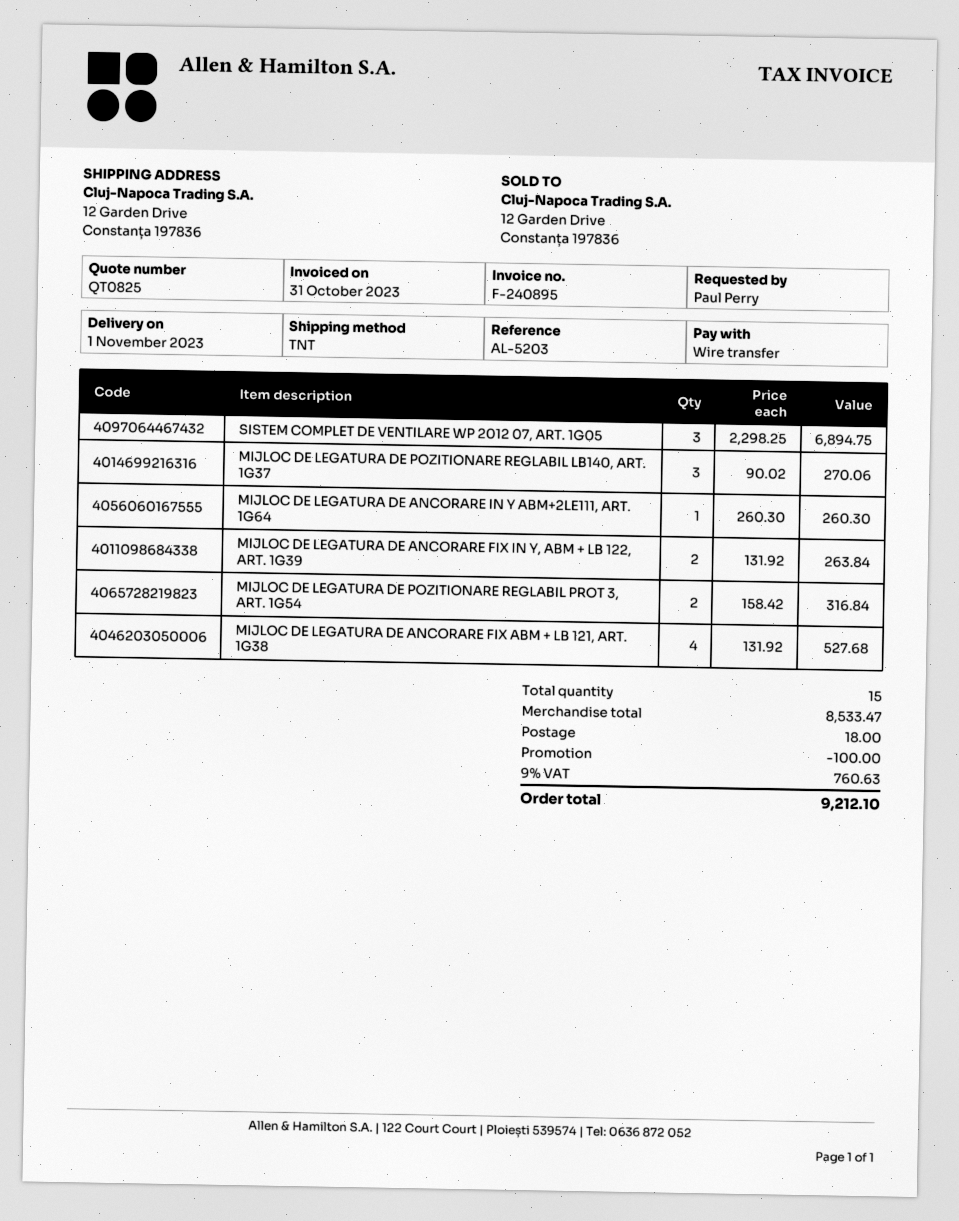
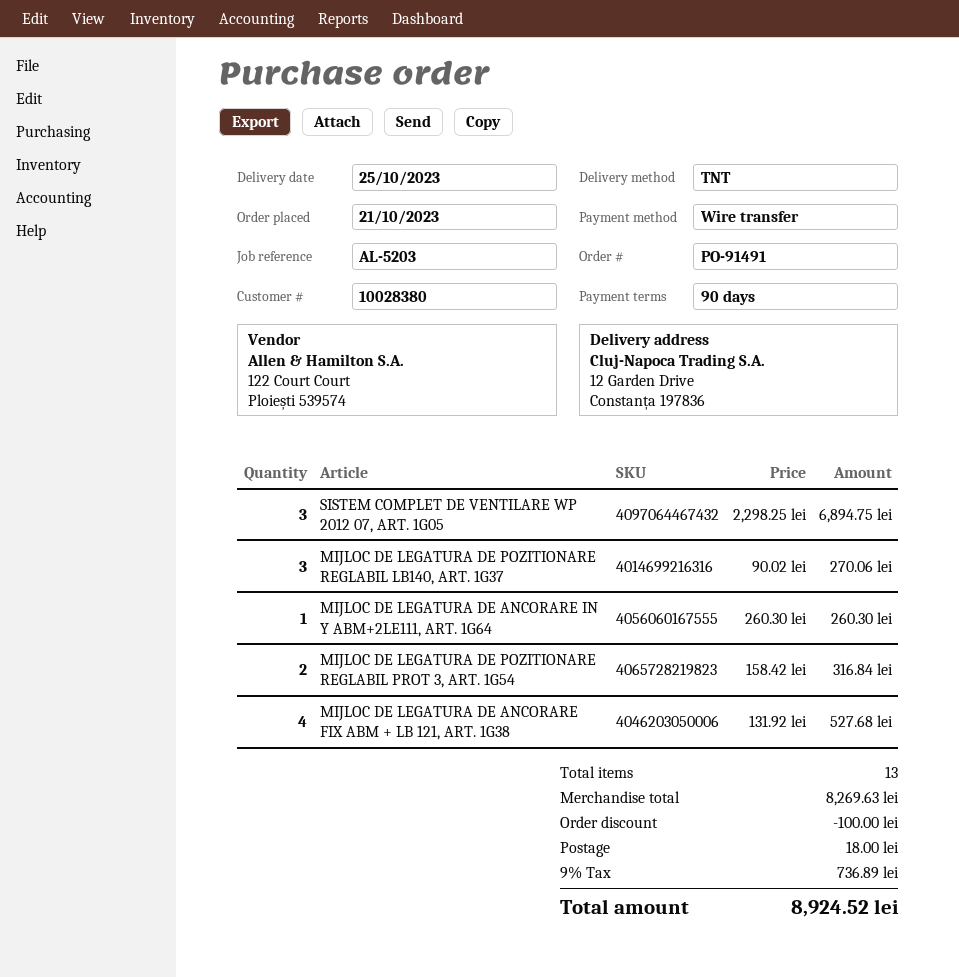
delivery date: 2023-11-01 -> 2023-10-25
MIJLOC DE LEGATURA DE ANCORARE FIX IN Y, ABM + LB 122, ART. 1G39: 2 x 131.92 = 263.84 -> none
total quantity: 15 -> 13
subtotal: 8533.47 -> 8269.63
tax: 9% = 760.63 -> 9% = 736.89
total: 9212.10 -> 8924.52

